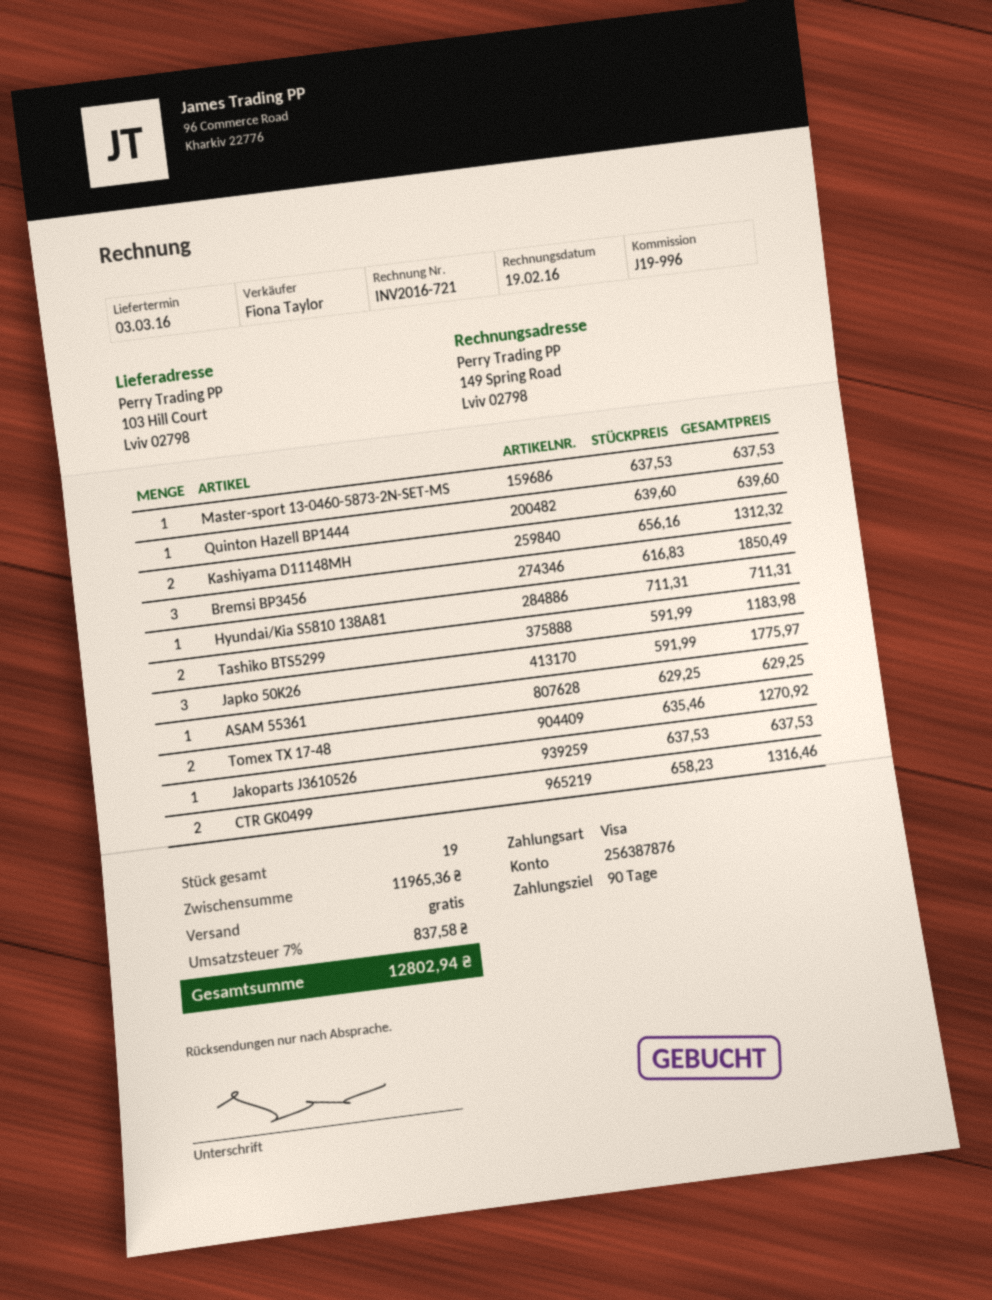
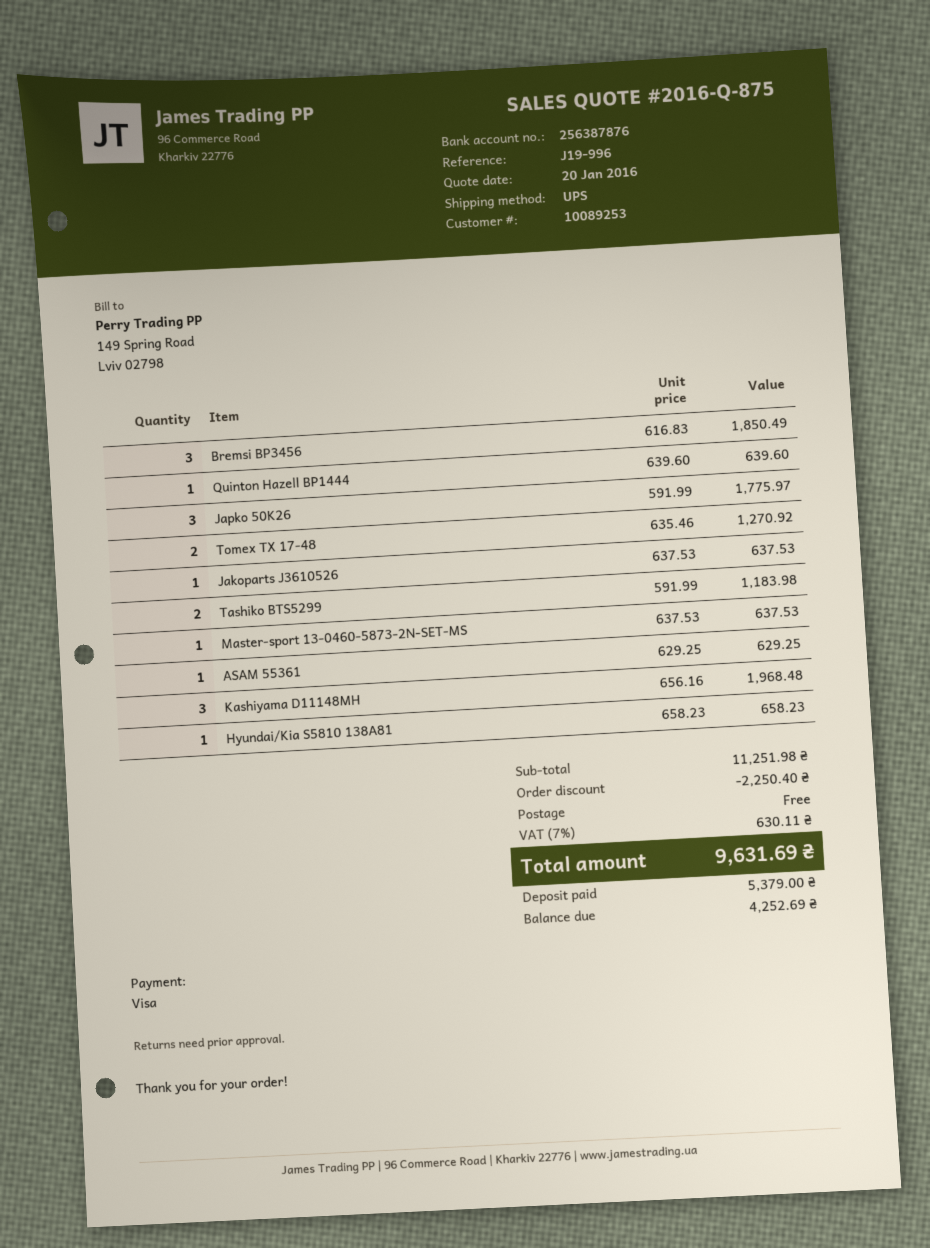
Kashiyama D11148MH: 2 x 656.16 = 1312.32 -> 3 x 656.16 = 1968.48
Hyundai/Kia S5810 138A81: 1 x 711.31 = 711.31 -> 1 x 658.23 = 658.23
CTR GK0499: 2 x 658.23 = 1316.46 -> none
subtotal: 11965.36 -> 11251.98
discount: none -> 2250.40
tax: 7% = 837.58 -> 7% = 630.11
total: 12802.94 -> 9631.69

